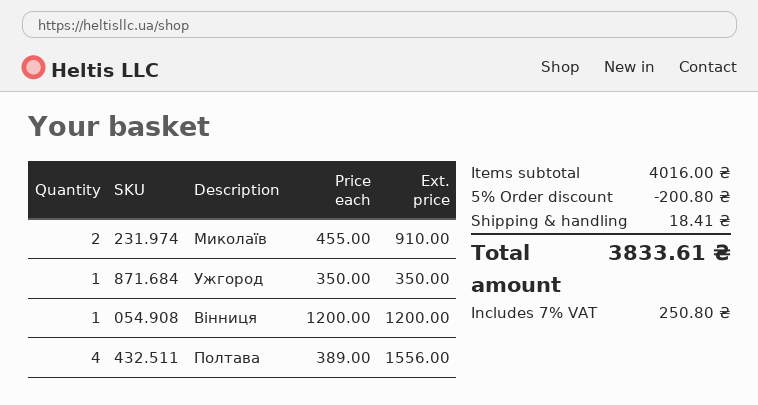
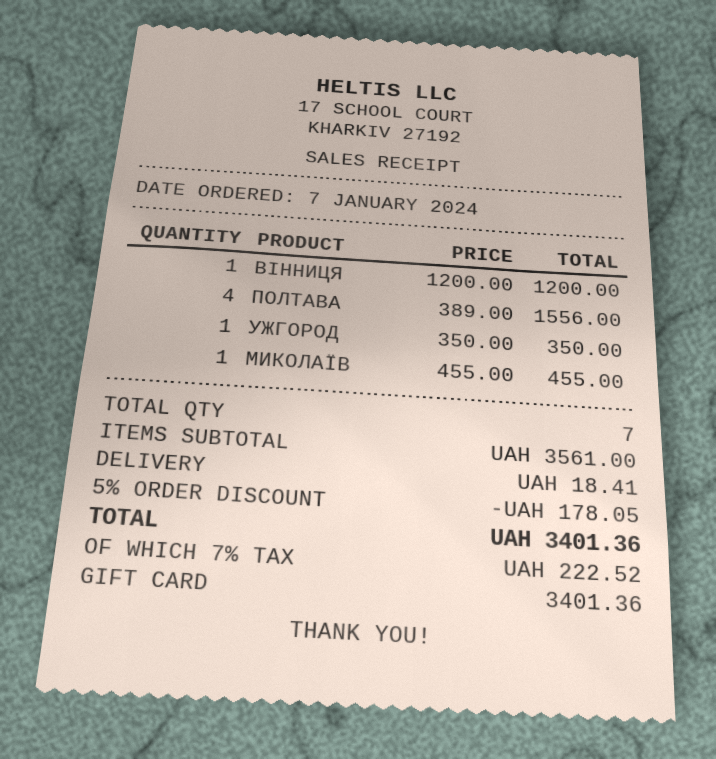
Миколаїв: 2 x 455.00 = 910.00 -> 1 x 455.00 = 455.00
subtotal: 4016.00 -> 3561.00
discount: 5% = 200.80 -> 5% = 178.05
tax: 7% = 250.80 -> 7% = 222.52
total: 3833.61 -> 3401.36

